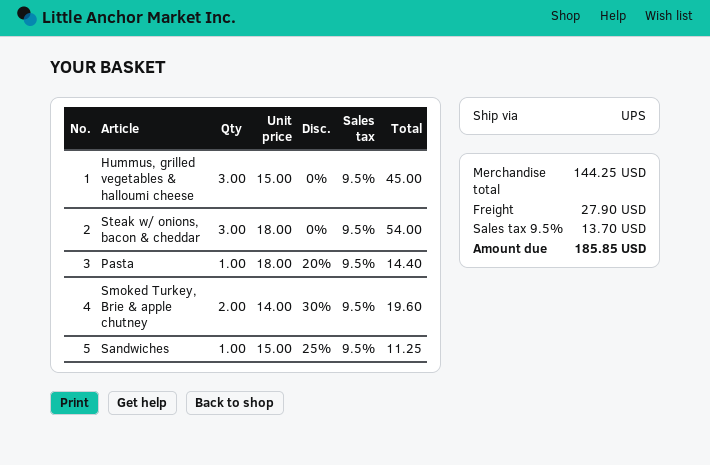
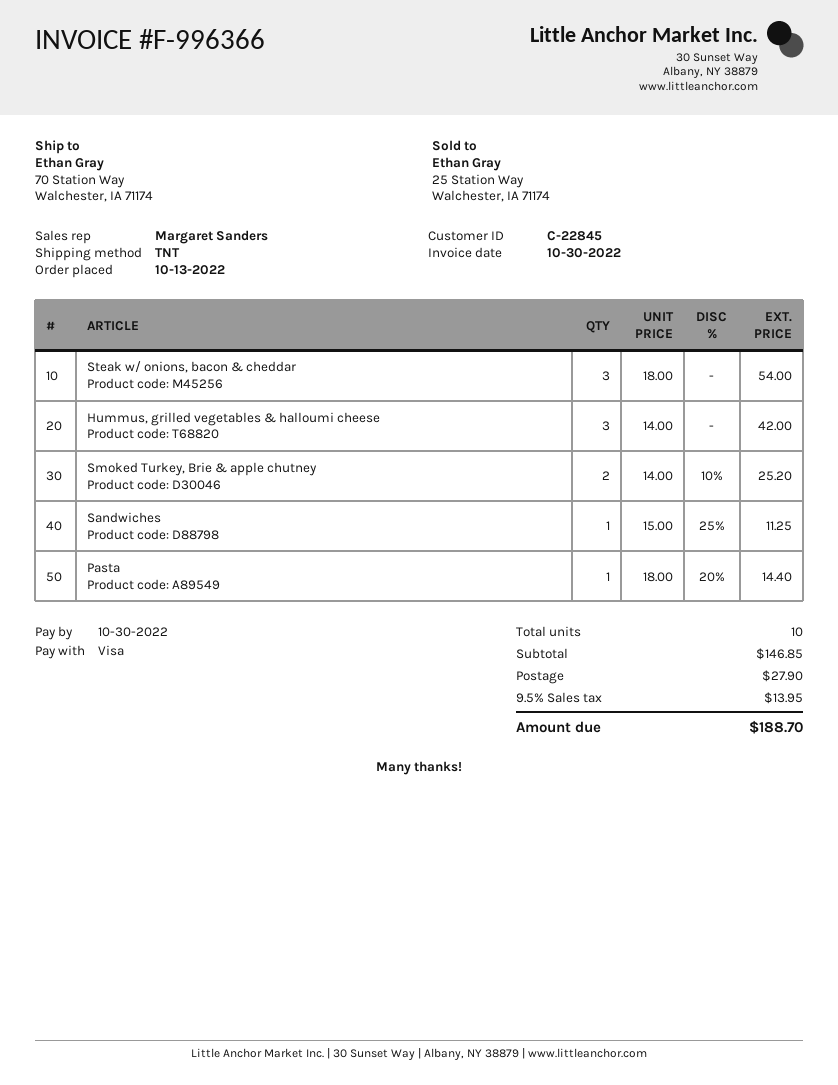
shipping method: UPS -> TNT
Hummus, grilled vegetables & halloumi cheese: 3 x 15.00 = 45.00 -> 3 x 14.00 = 42.00
Smoked Turkey, Brie & apple chutney: 2 x 14.00 - 30% = 19.60 -> 2 x 14.00 - 10% = 25.20
subtotal: 144.25 -> 146.85
tax: 9.5% = 13.70 -> 9.5% = 13.95
total: 185.85 -> 188.70

